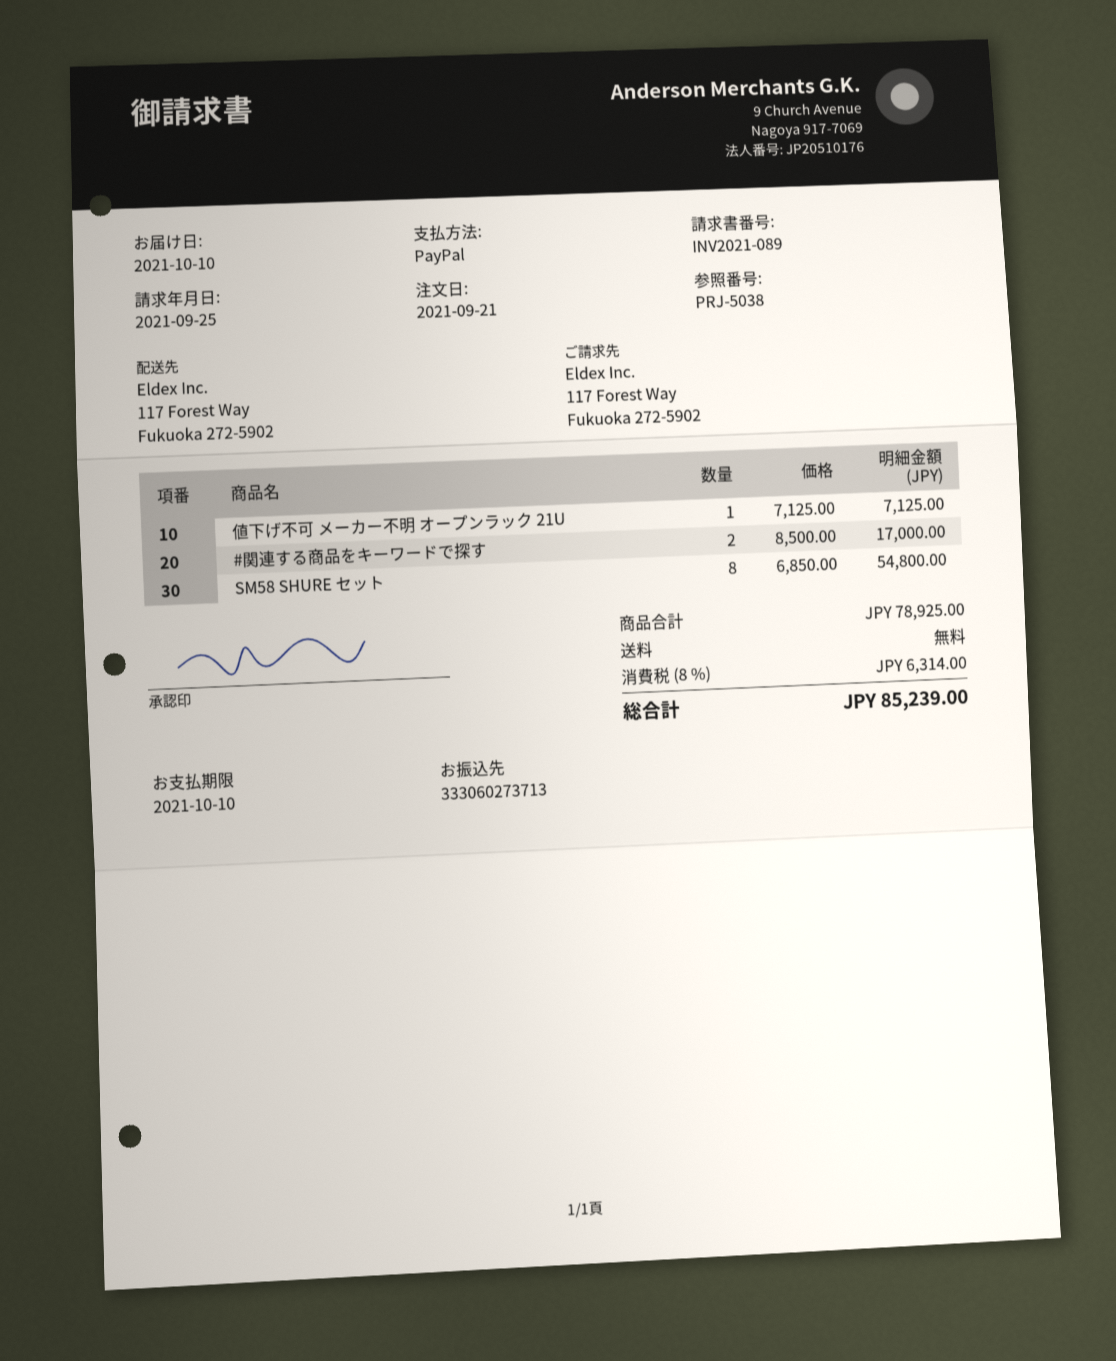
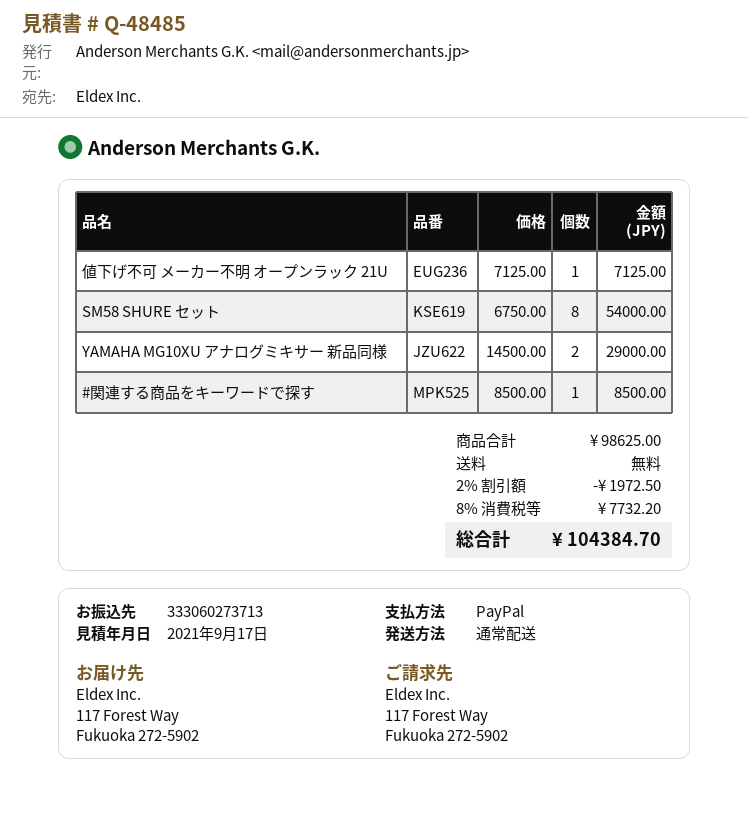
#関連する商品をキーワードで探す: 2 x 8500.00 = 17000.00 -> 1 x 8500.00 = 8500.00
SM58 SHURE セット: 8 x 6850.00 = 54800.00 -> 8 x 6750.00 = 54000.00
YAMAHA MG10XU アナログミキサー 新品同様: none -> 2 x 14500.00 = 29000.00
subtotal: 78925.00 -> 98625.00
discount: none -> 2% = 1972.50
tax: 8% = 6314.00 -> 8% = 7732.20
total: 85239.00 -> 104384.70

